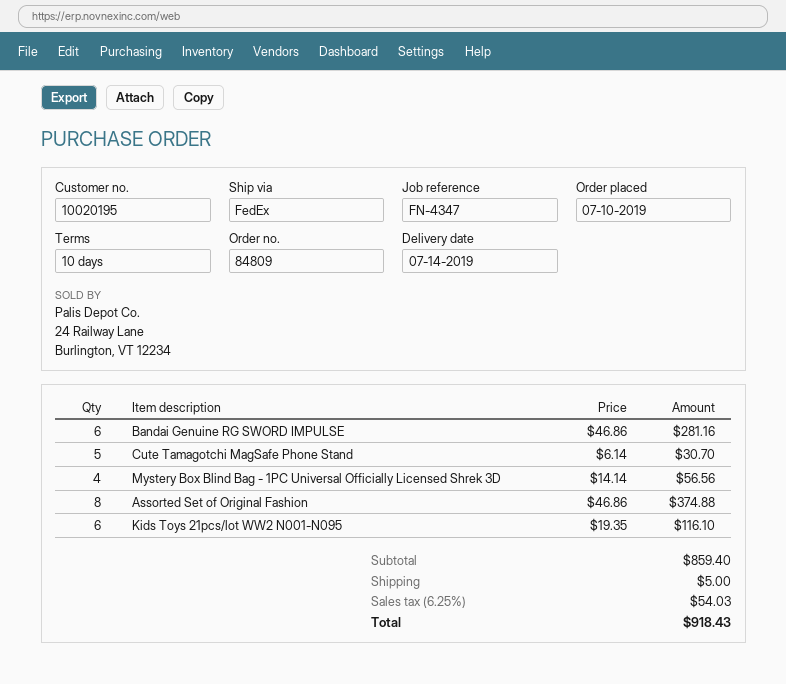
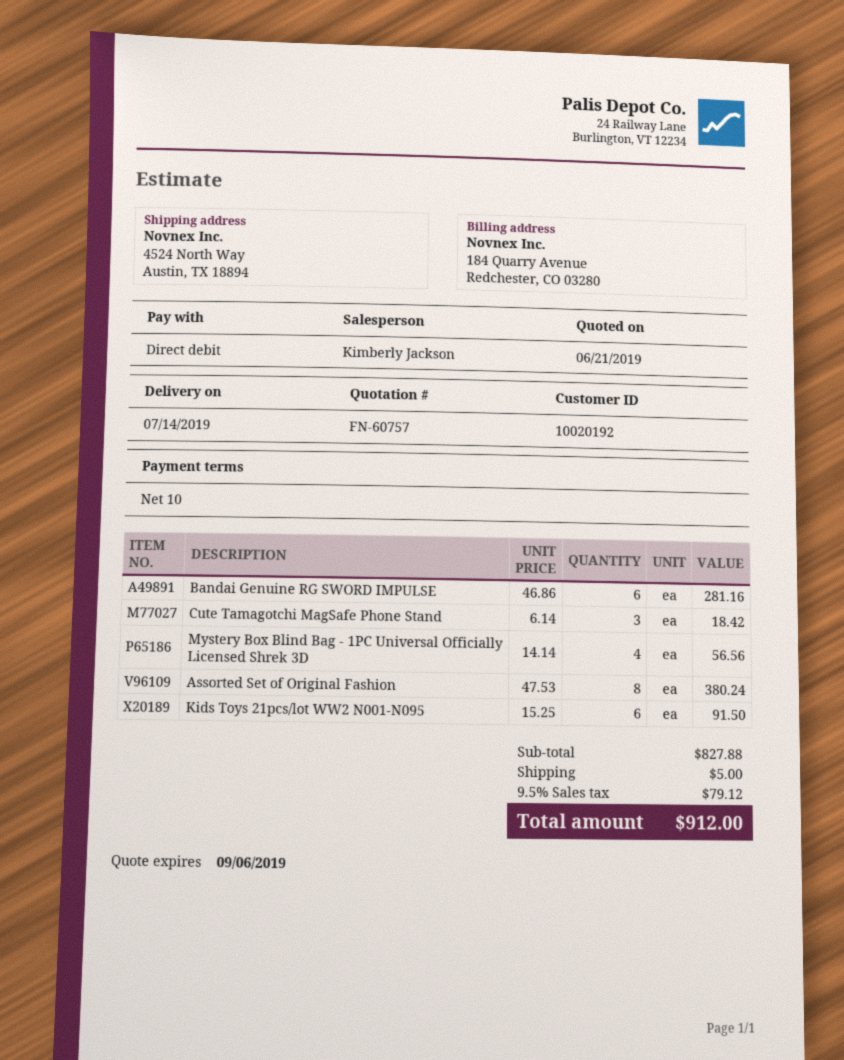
customer number: 10020195 -> 10020192
Cute Tamagotchi MagSafe Phone Stand: 5 x 6.14 = 30.70 -> 3 x 6.14 = 18.42
Assorted Set of Original Fashion: 8 x 46.86 = 374.88 -> 8 x 47.53 = 380.24
Kids Toys 21pcs/lot WW2 N001-N095: 6 x 19.35 = 116.10 -> 6 x 15.25 = 91.50
subtotal: 859.40 -> 827.88
tax: 6.25% = 54.03 -> 9.5% = 79.12
total: 918.43 -> 912.00

